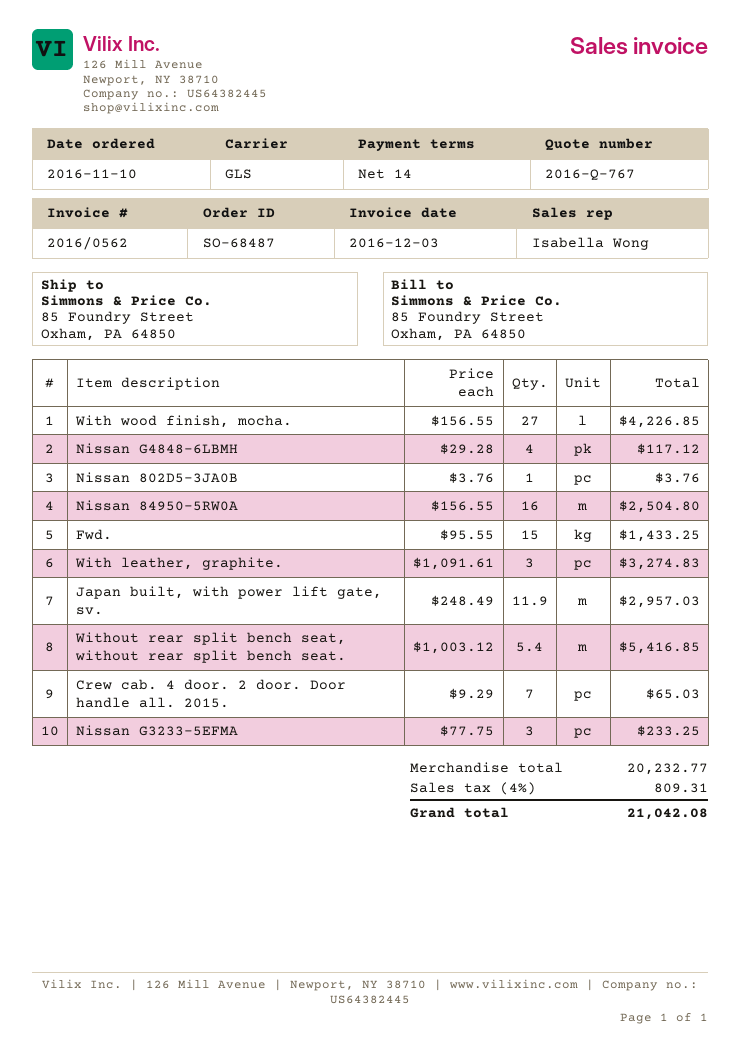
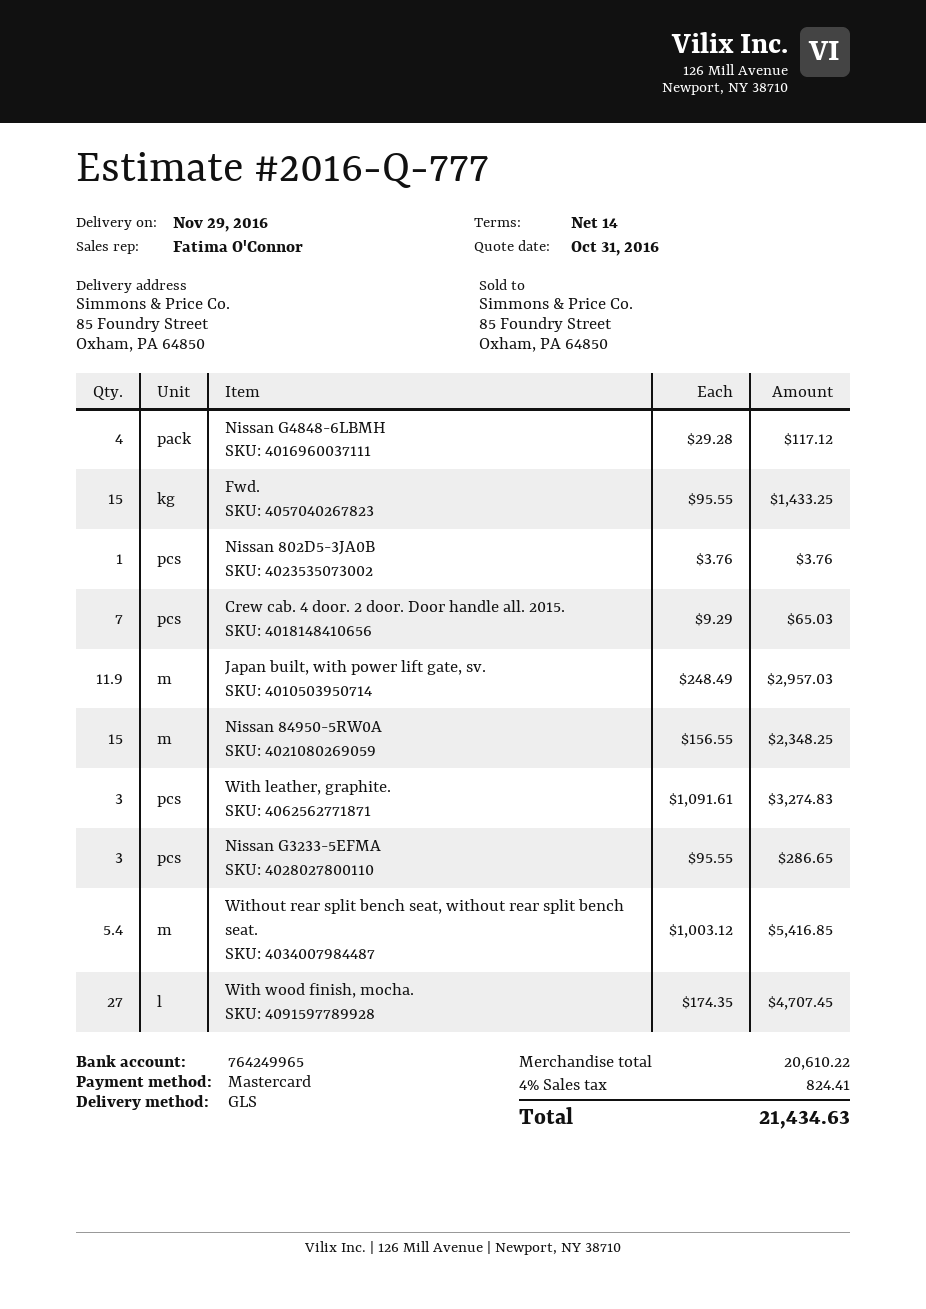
quote number: 2016-Q-767 -> 2016-Q-777
sales rep: Isabella Wong -> Fatima O'Connor
With wood finish, mocha.: 27 x 156.55 = 4226.85 -> 27 x 174.35 = 4707.45
Nissan 84950-5RW0A: 16 x 156.55 = 2504.80 -> 15 x 156.55 = 2348.25
Nissan G3233-5EFMA: 3 x 77.75 = 233.25 -> 3 x 95.55 = 286.65
subtotal: 20232.77 -> 20610.22
tax: 4% = 809.31 -> 4% = 824.41
total: 21042.08 -> 21434.63

